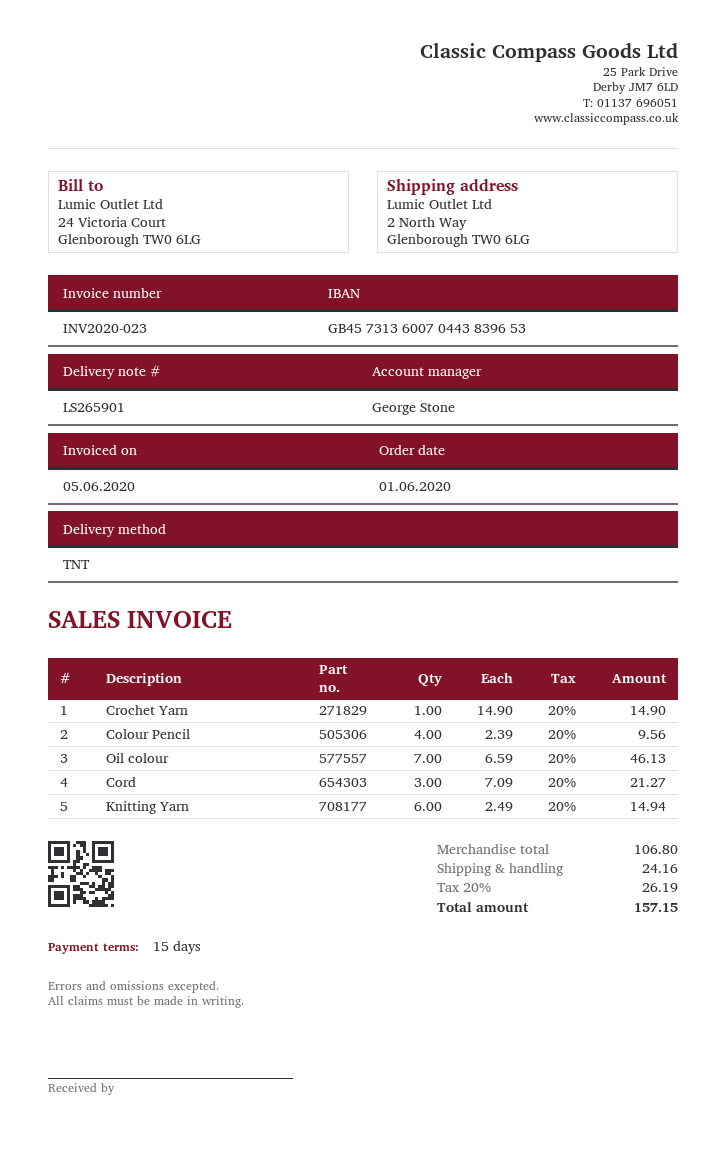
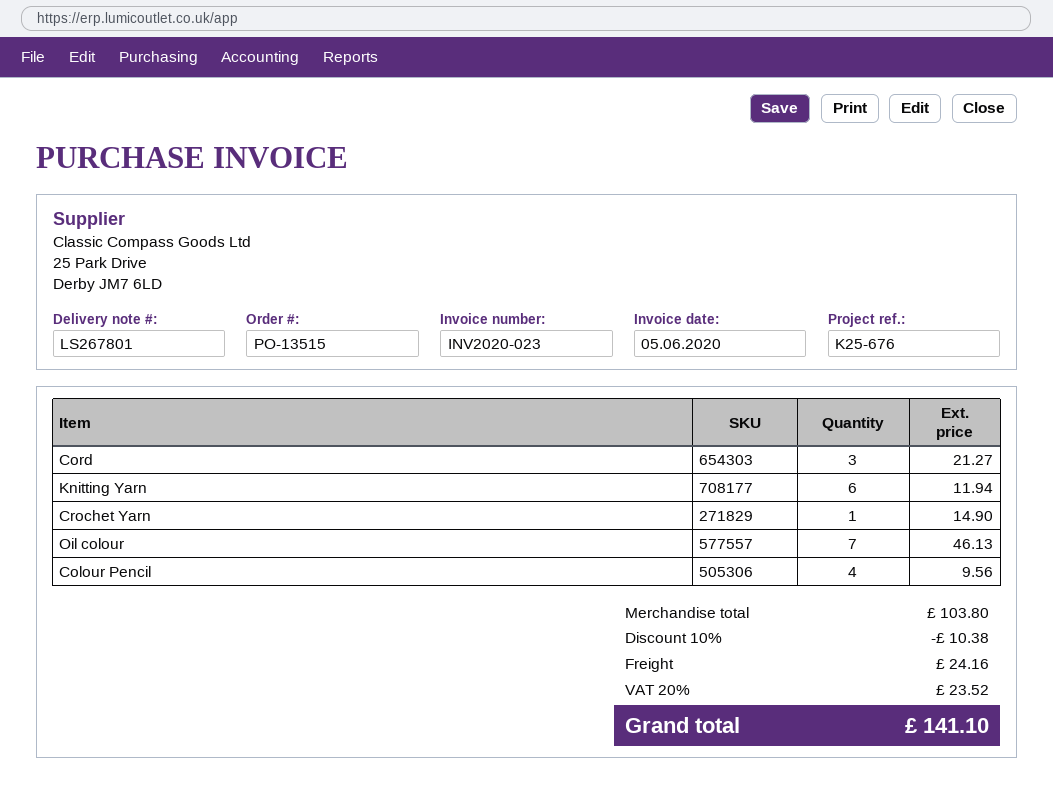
delivery note number: LS265901 -> LS267801
Knitting Yarn: 6 for 14.94 -> 6 for 11.94
subtotal: 106.80 -> 103.80
discount: none -> 10% = 10.38
tax: 20% = 26.19 -> 20% = 23.52
total: 157.15 -> 141.10

